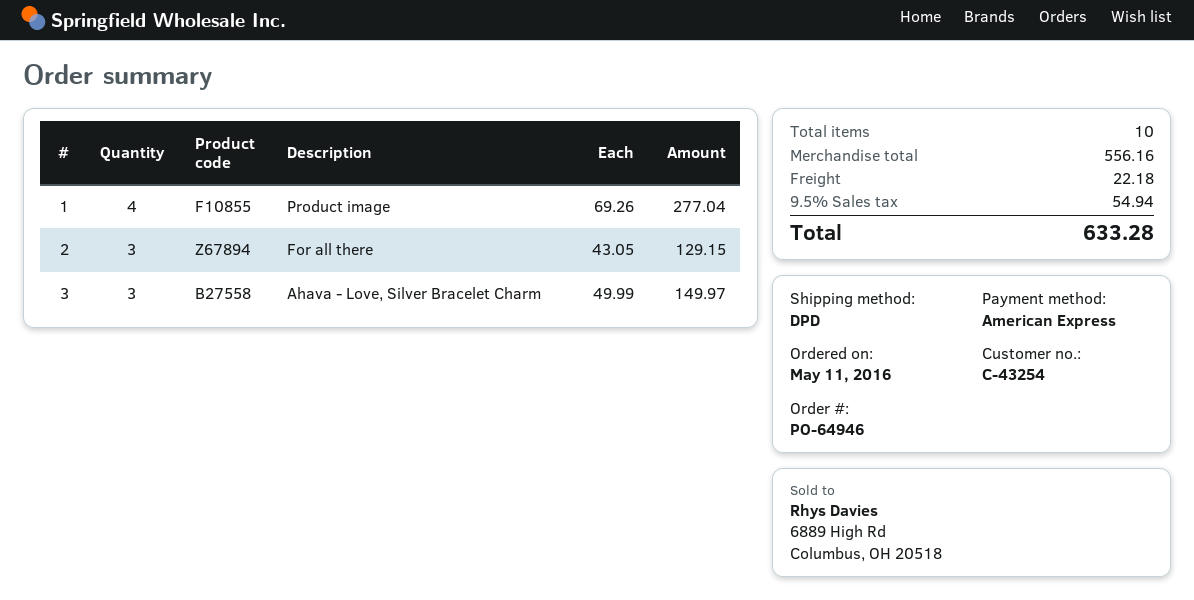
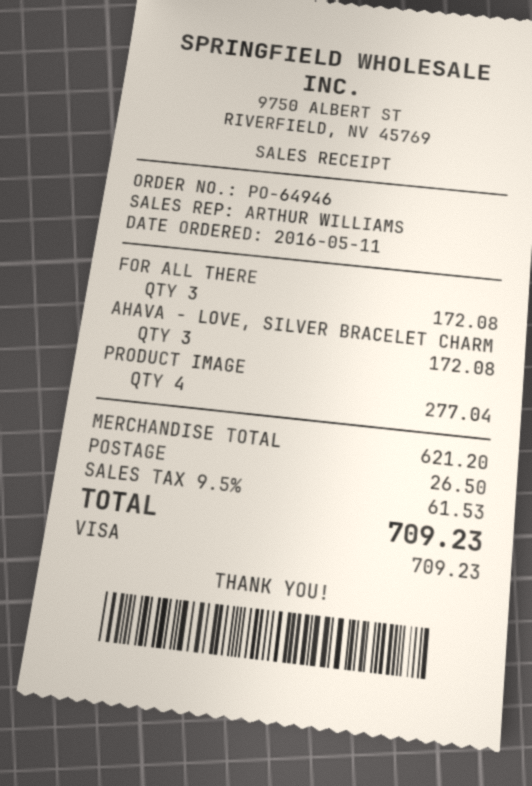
payment method: American Express -> Visa
For all there: 3 for 129.15 -> 3 for 172.08
Ahava - Love, Silver Bracelet Charm: 3 for 149.97 -> 3 for 172.08
subtotal: 556.16 -> 621.20
shipping: 22.18 -> 26.50
tax: 9.5% = 54.94 -> 9.5% = 61.53
total: 633.28 -> 709.23

